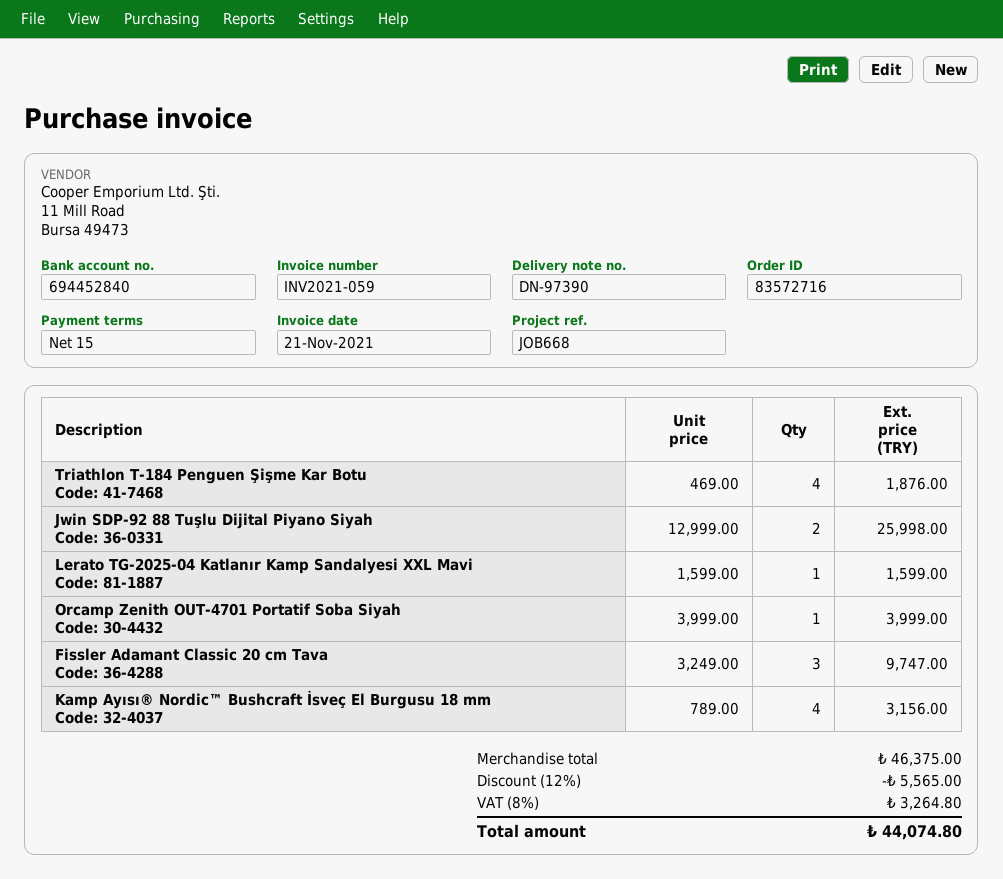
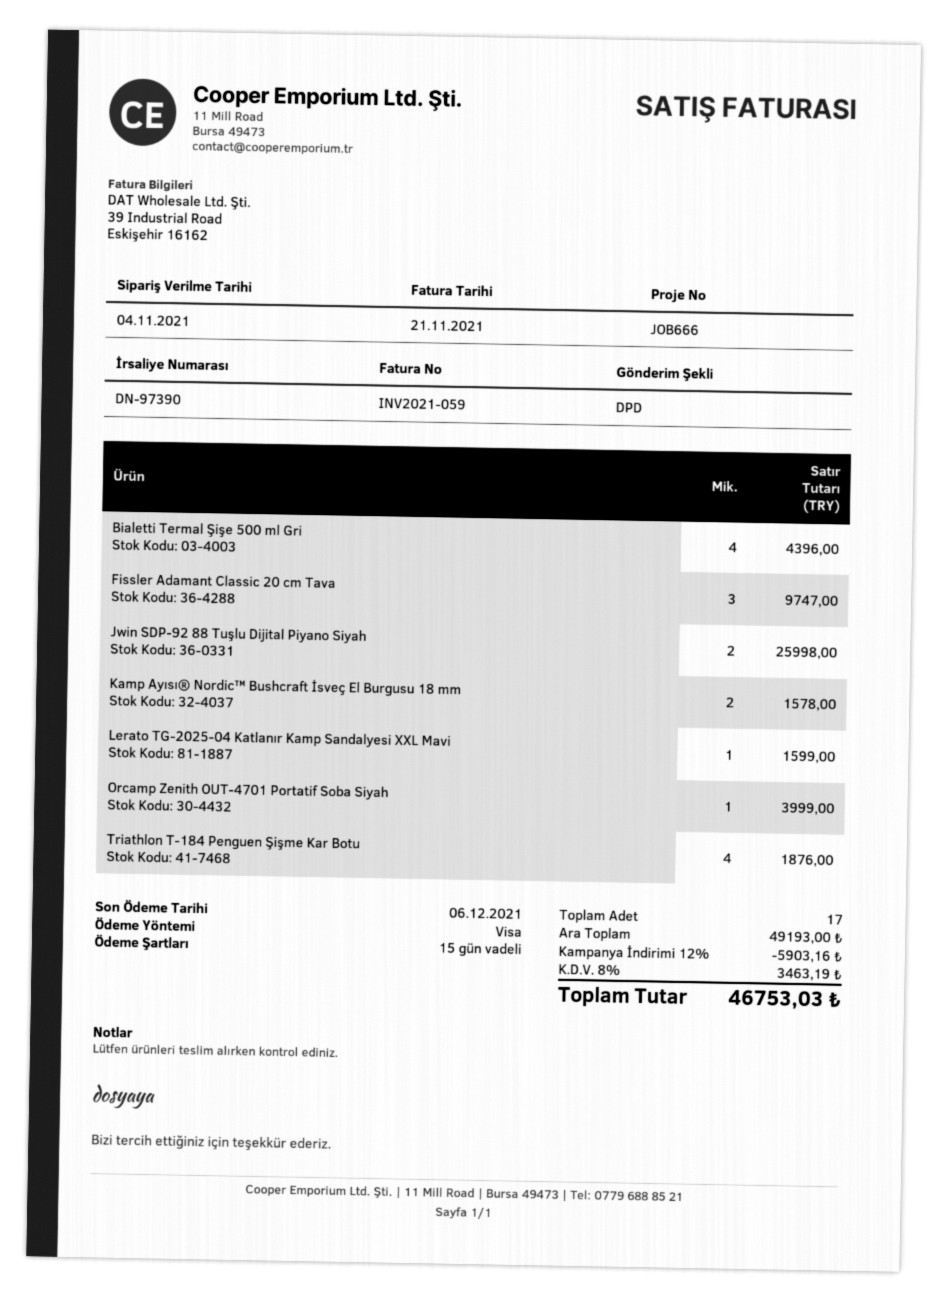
reference: JOB668 -> JOB666
Kamp Ayısı® Nordic™ Bushcraft İsveç El Burgusu 18 mm: 4 for 3156.00 -> 2 for 1578.00
Bialetti Termal Şişe 500 ml Gri: none -> 4 for 4396.00
subtotal: 46375.00 -> 49193.00
discount: 12% = 5565.00 -> 12% = 5903.16
tax: 8% = 3264.80 -> 8% = 3463.19
total: 44074.80 -> 46753.03

